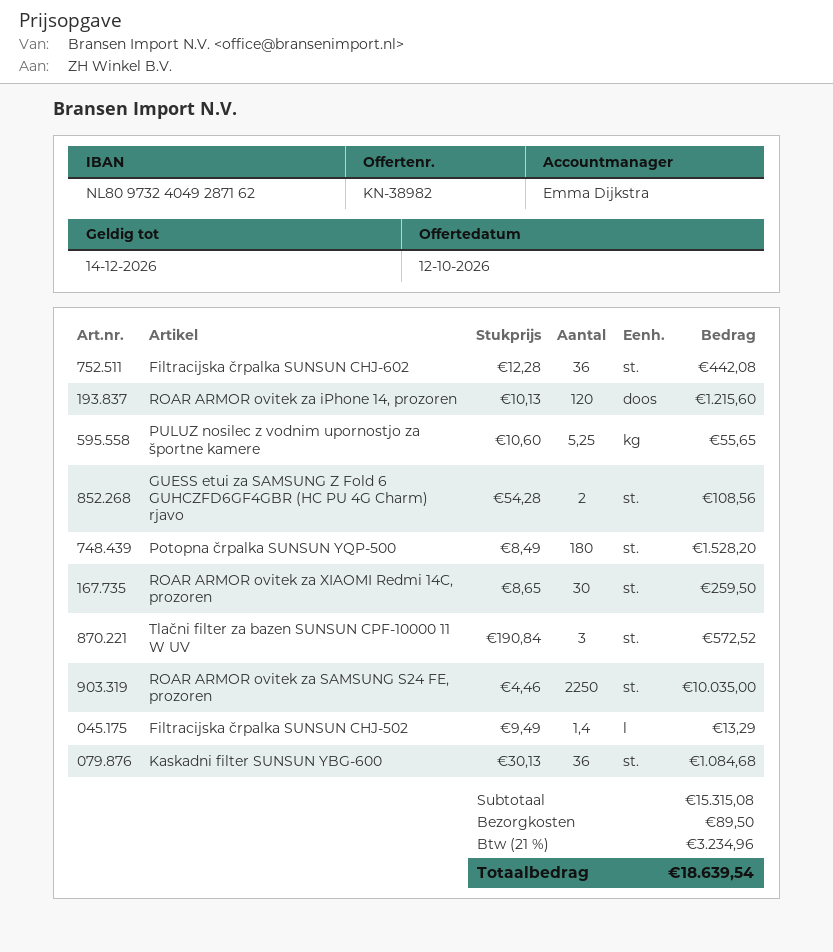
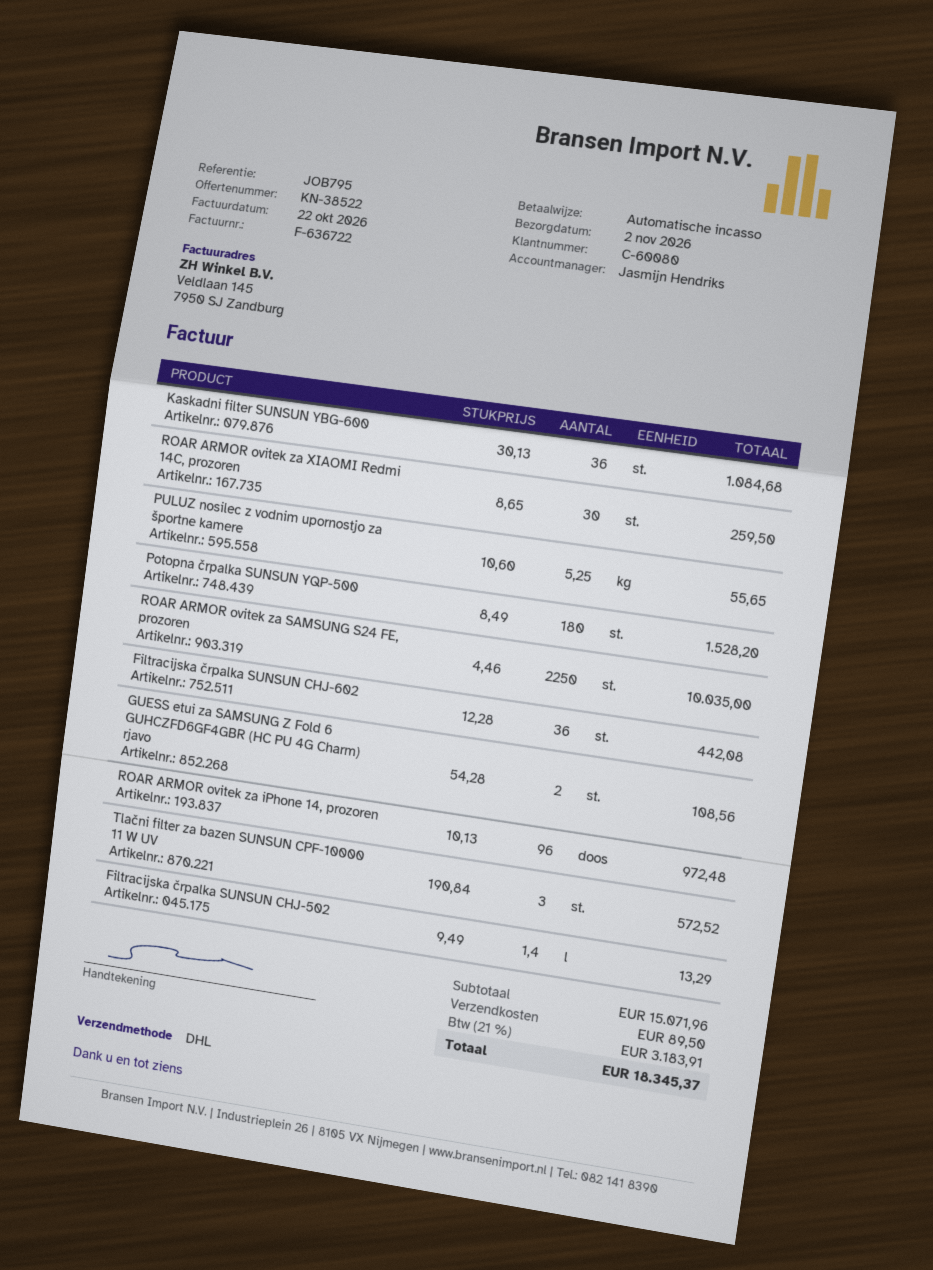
quote number: KN-38982 -> KN-38522
sales rep: Emma Dijkstra -> Jasmijn Hendriks
ROAR ARMOR ovitek za iPhone 14, prozoren: 120 x 10.13 = 1215.60 -> 96 x 10.13 = 972.48
subtotal: 15315.08 -> 15071.96
tax: 21% = 3234.96 -> 21% = 3183.91
total: 18639.54 -> 18345.37

